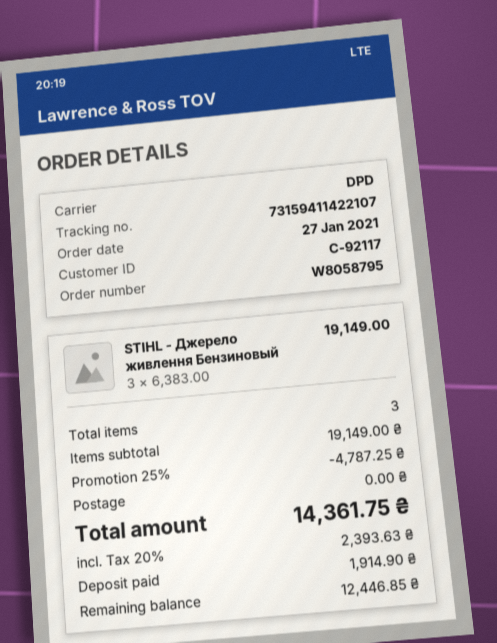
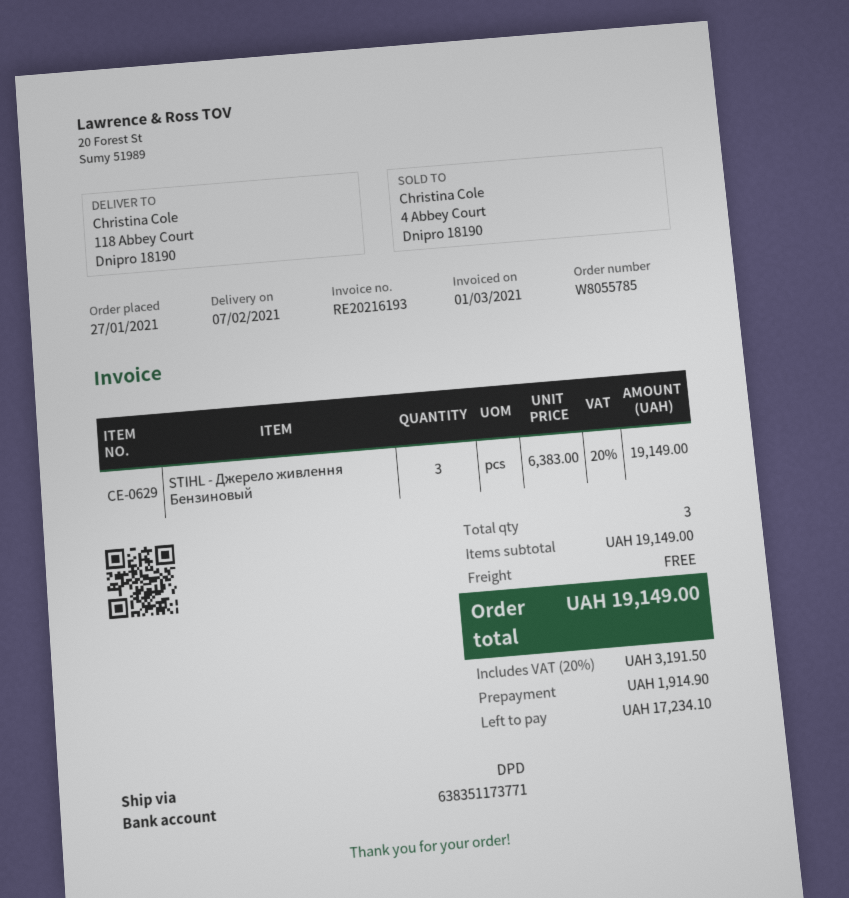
order number: W8058795 -> W8055785
discount: 25% = 4787.25 -> none
tax: 20% = 2393.63 -> 20% = 3191.50
total: 14361.75 -> 19149.00
balance: 12446.85 -> 17234.10

